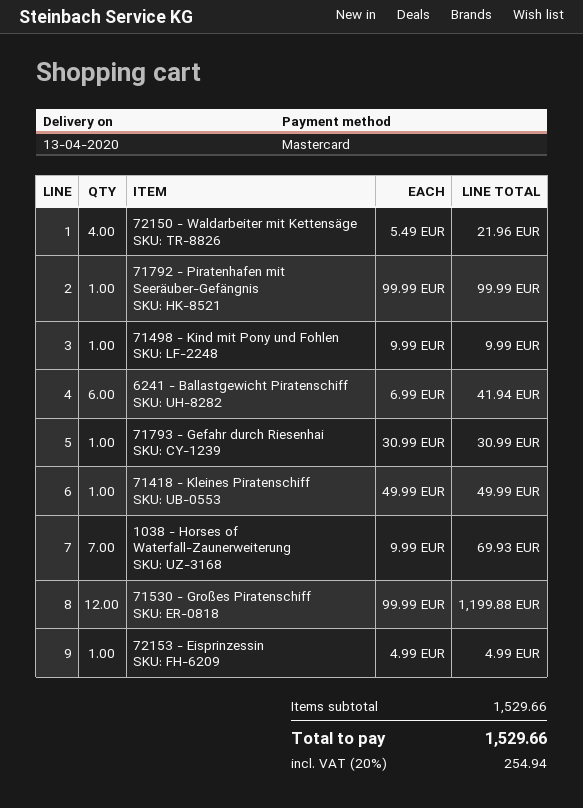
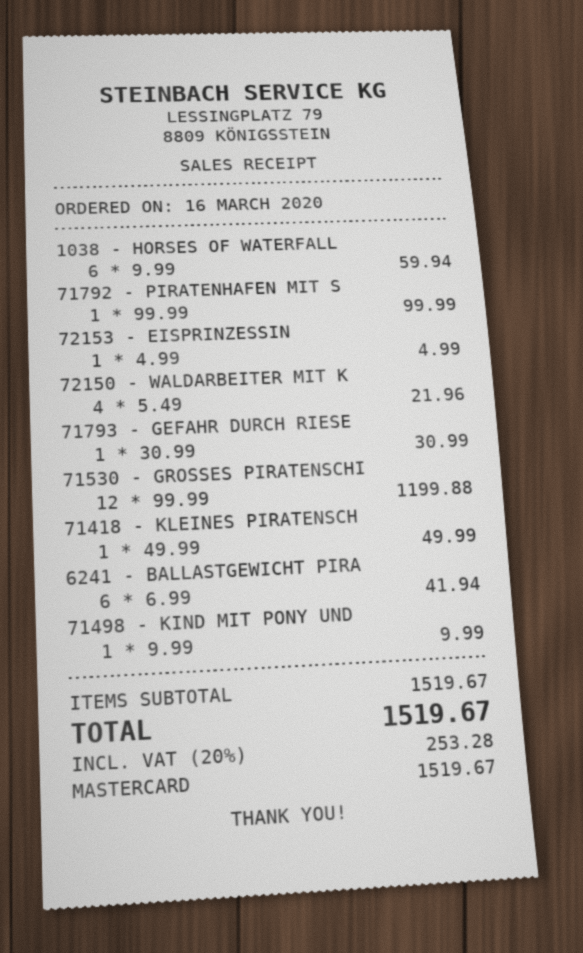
1038 - Horses of Waterfall-Zaunerweiterung: 7 x 9.99 = 69.93 -> 6 x 9.99 = 59.94
subtotal: 1529.66 -> 1519.67
tax: 20% = 254.94 -> 20% = 253.28
total: 1529.66 -> 1519.67

